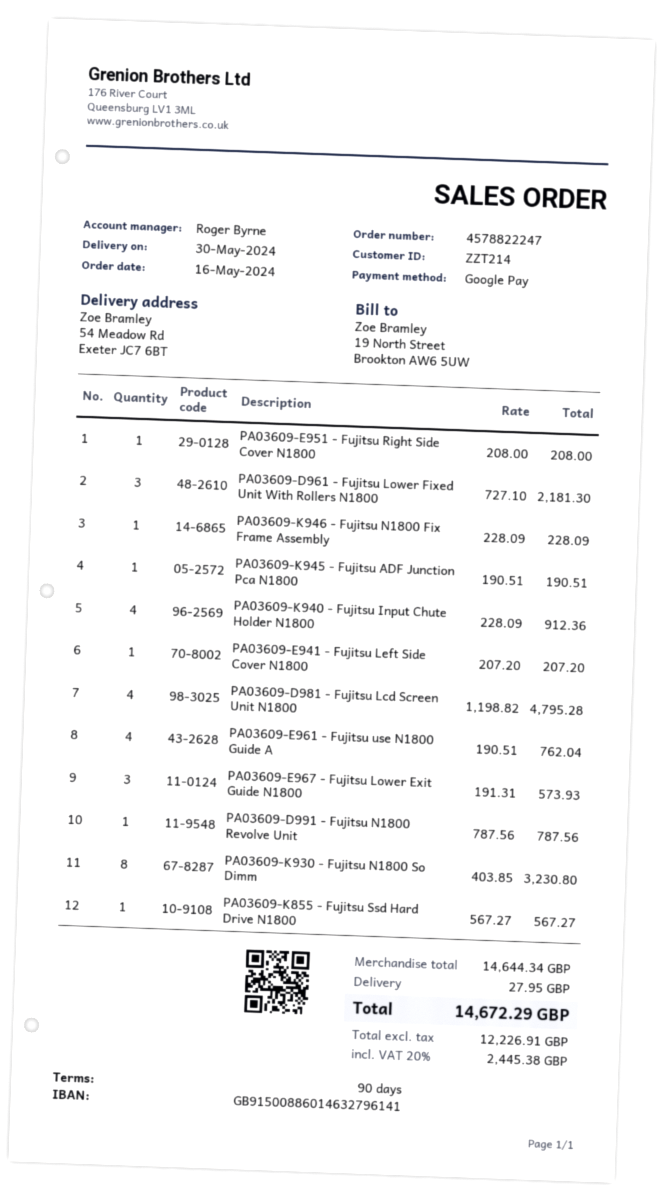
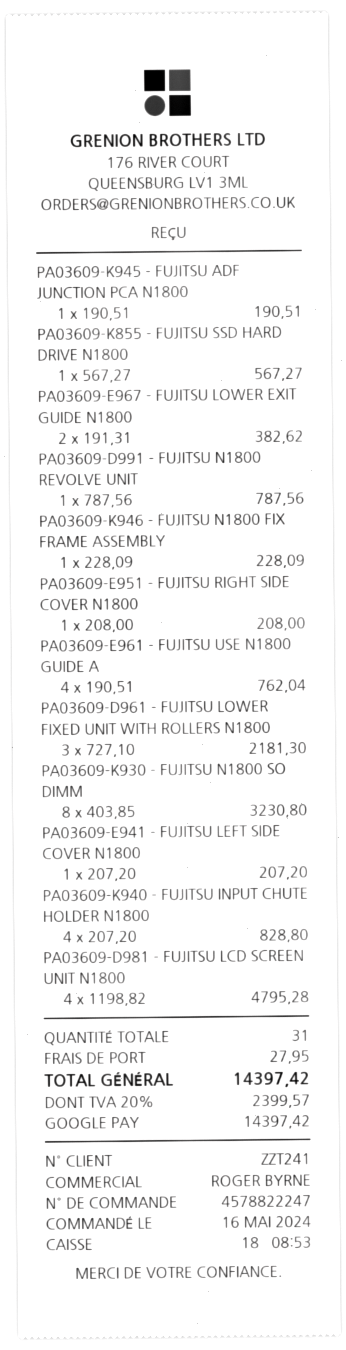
customer number: ZZT214 -> ZZT241
PA03609-K940 - Fujitsu Input Chute Holder N1800: 4 x 228.09 = 912.36 -> 4 x 207.20 = 828.80
PA03609-E967 - Fujitsu Lower Exit Guide N1800: 3 x 191.31 = 573.93 -> 2 x 191.31 = 382.62
tax: 20% = 2445.38 -> 20% = 2399.57
total: 14672.29 -> 14397.42

